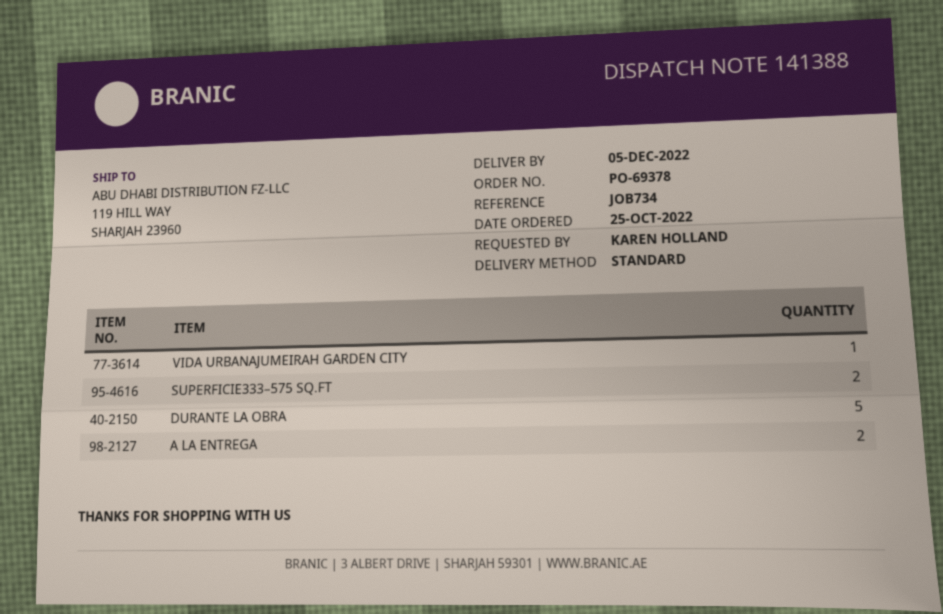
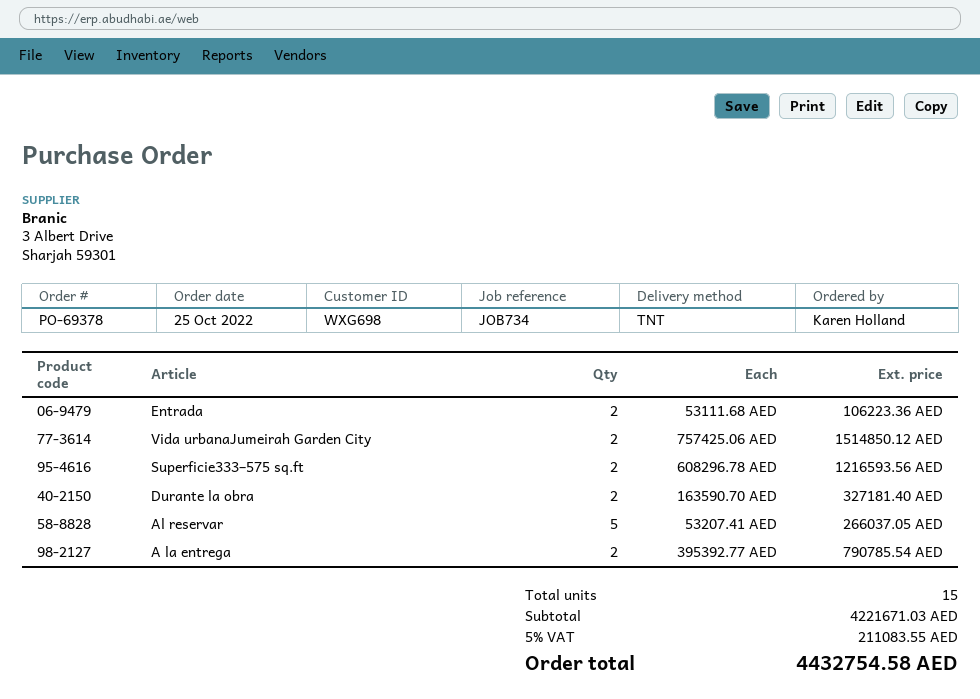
shipping method: standard -> TNT
VIDA URBANAJUMEIRAH GARDEN CITY: 1 -> 2
DURANTE LA OBRA: 5 -> 2
Entrada: none -> 2
Al reservar: none -> 5

